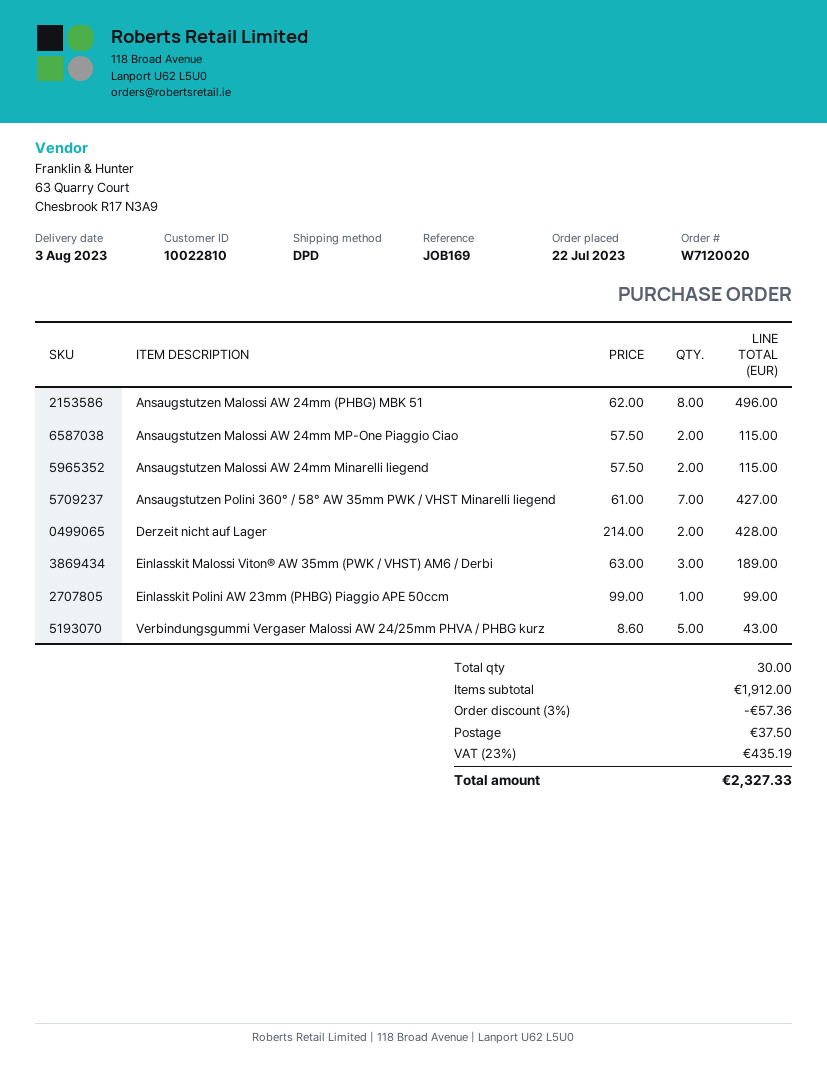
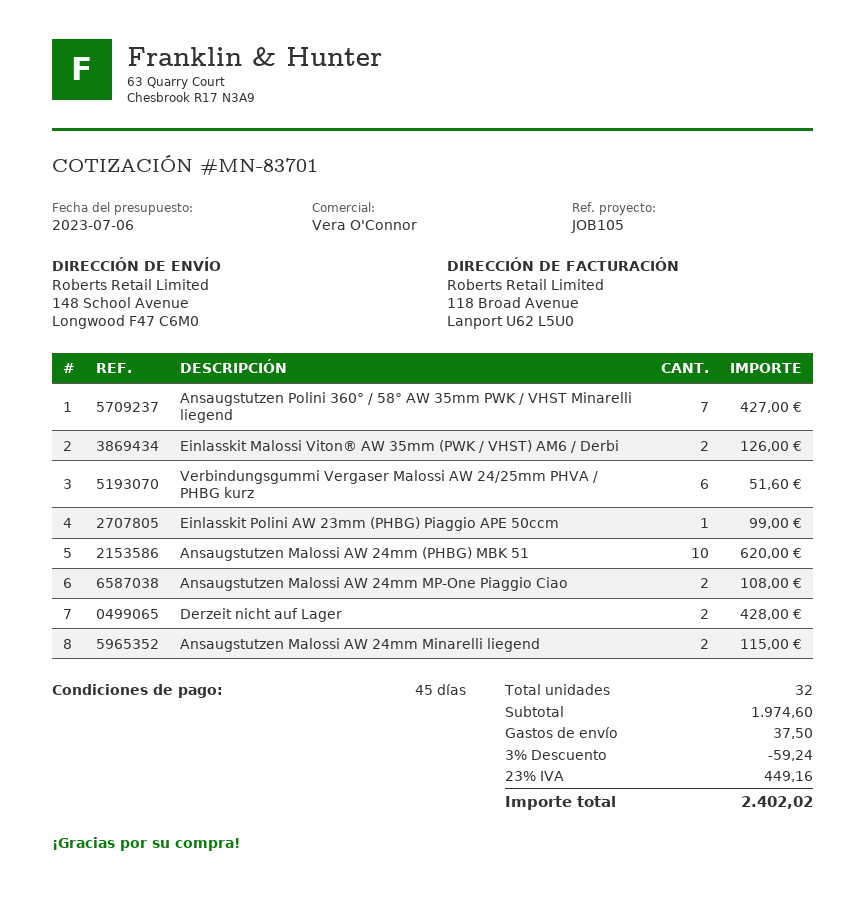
reference: JOB169 -> JOB105
Ansaugstutzen Malossi AW 24mm (PHBG) MBK 51: 8 for 496.00 -> 10 for 620.00
Ansaugstutzen Malossi AW 24mm MP-One Piaggio Ciao: 2 for 115.00 -> 2 for 108.00
Einlasskit Malossi Viton® AW 35mm (PWK / VHST) AM6 / Derbi: 3 for 189.00 -> 2 for 126.00
Verbindungsgummi Vergaser Malossi AW 24/25mm PHVA / PHBG kurz: 5 for 43.00 -> 6 for 51.60
total quantity: 30 -> 32
subtotal: 1912.00 -> 1974.60
discount: 3% = 57.36 -> 3% = 59.24
tax: 23% = 435.19 -> 23% = 449.16
total: 2327.33 -> 2402.02

